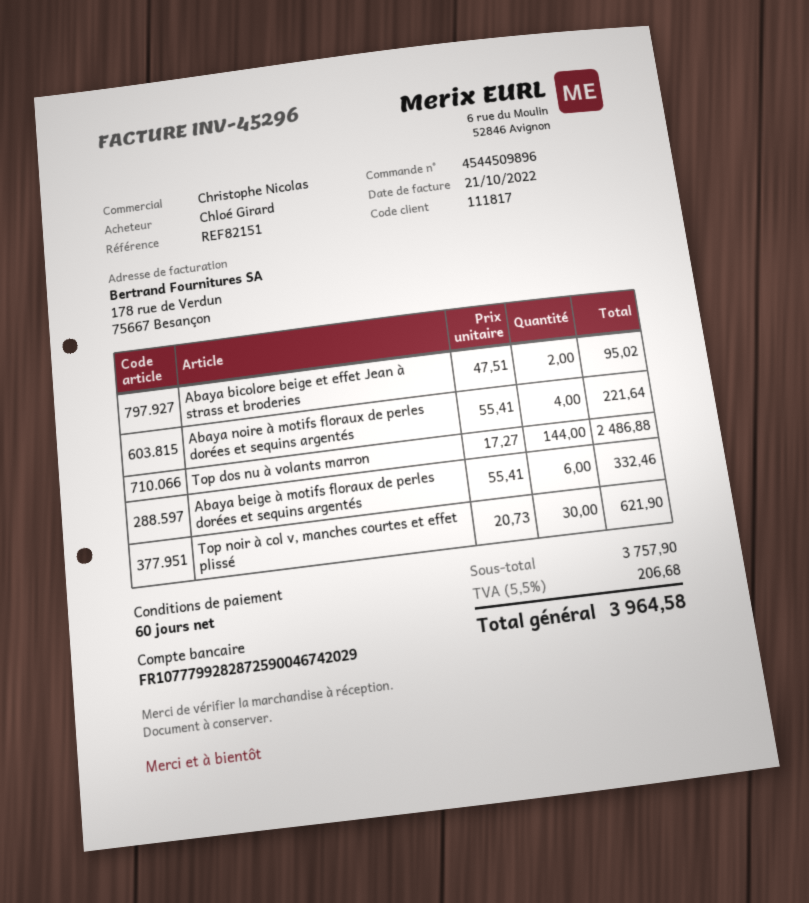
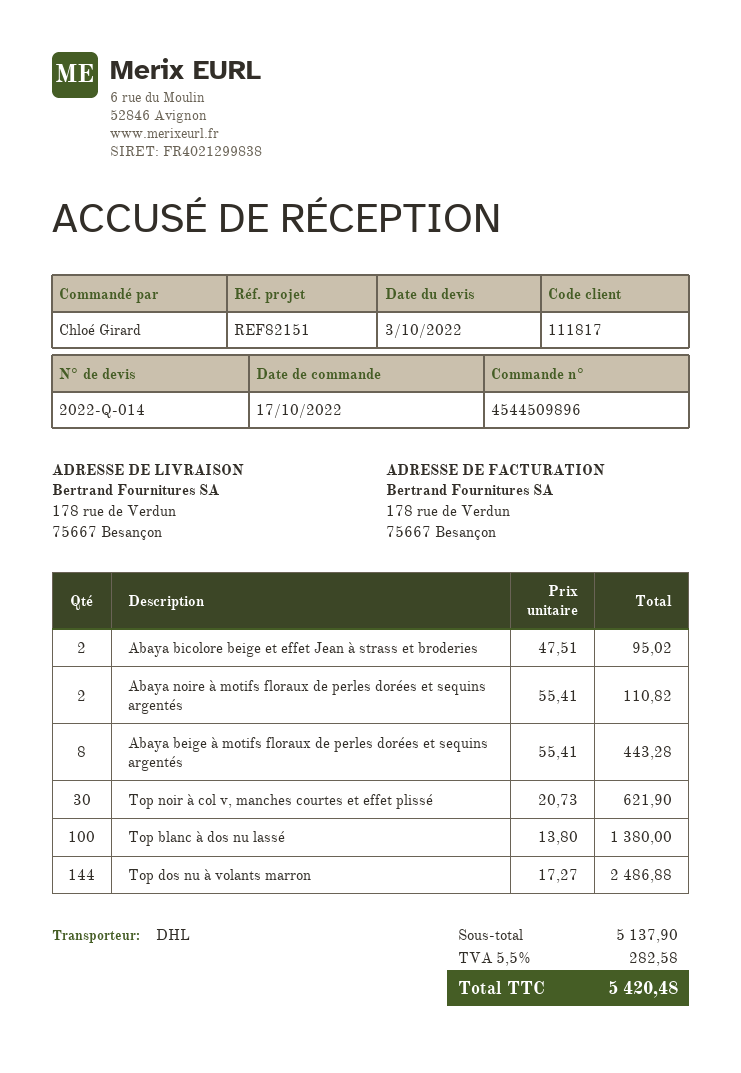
Abaya noire à motifs floraux de perles dorées et sequins argentés: 4 x 55.41 = 221.64 -> 2 x 55.41 = 110.82
Abaya beige à motifs floraux de perles dorées et sequins argentés: 6 x 55.41 = 332.46 -> 8 x 55.41 = 443.28
Top blanc à dos nu lassé: none -> 100 x 13.80 = 1380.00
subtotal: 3757.90 -> 5137.90
tax: 5.5% = 206.68 -> 5.5% = 282.58
total: 3964.58 -> 5420.48

